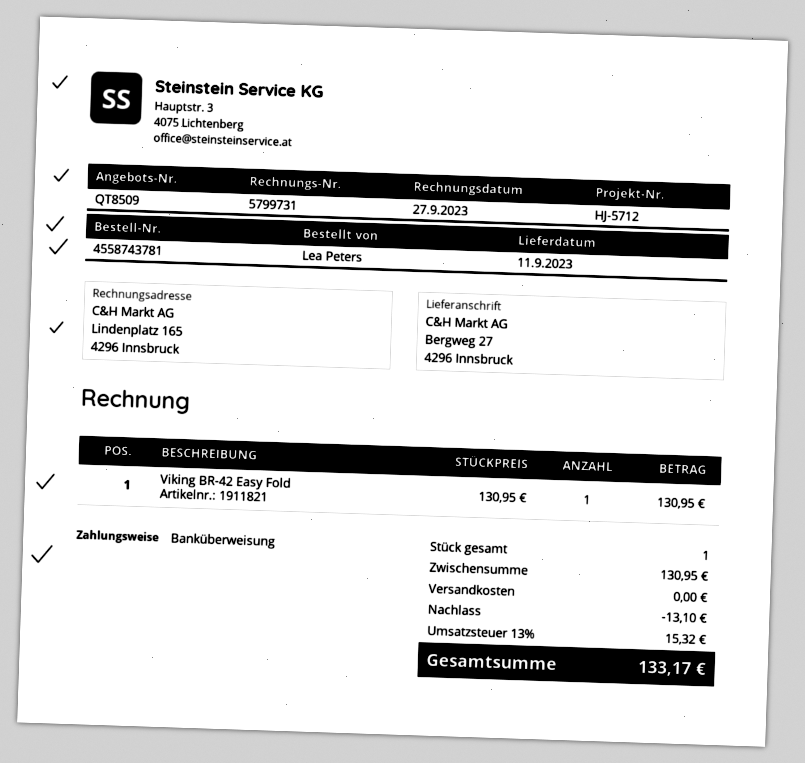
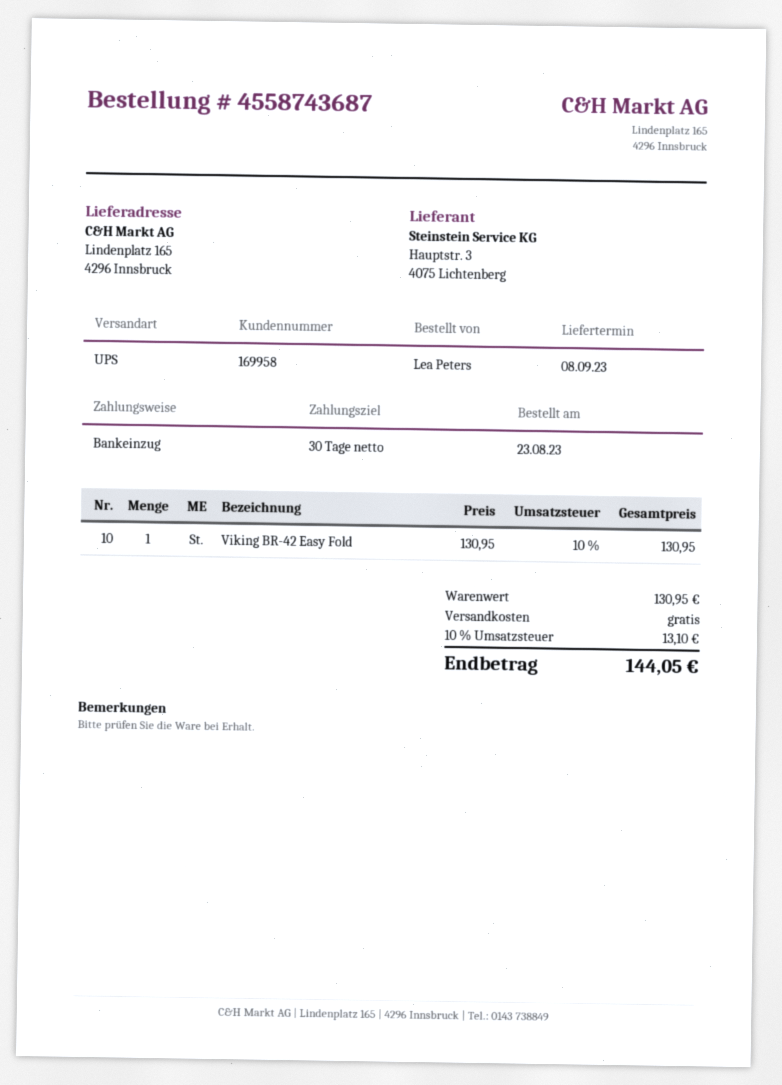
order number: 4558743781 -> 4558743687
delivery date: 2023-09-11 -> 2023-09-08
payment method: bank transfer -> direct debit
ship to: Bergweg 27, 4296 Innsbruck -> Lindenplatz 165, 4296 Innsbruck
discount: 13.10 -> none
tax: 13% = 15.32 -> 10% = 13.10
total: 133.17 -> 144.05

